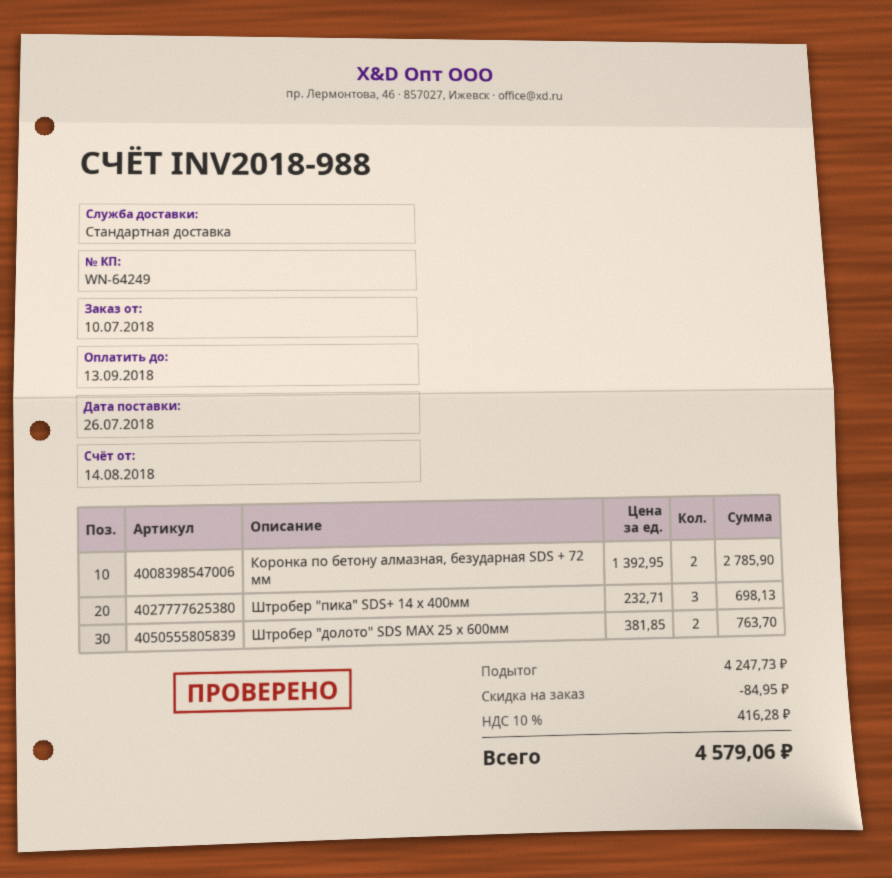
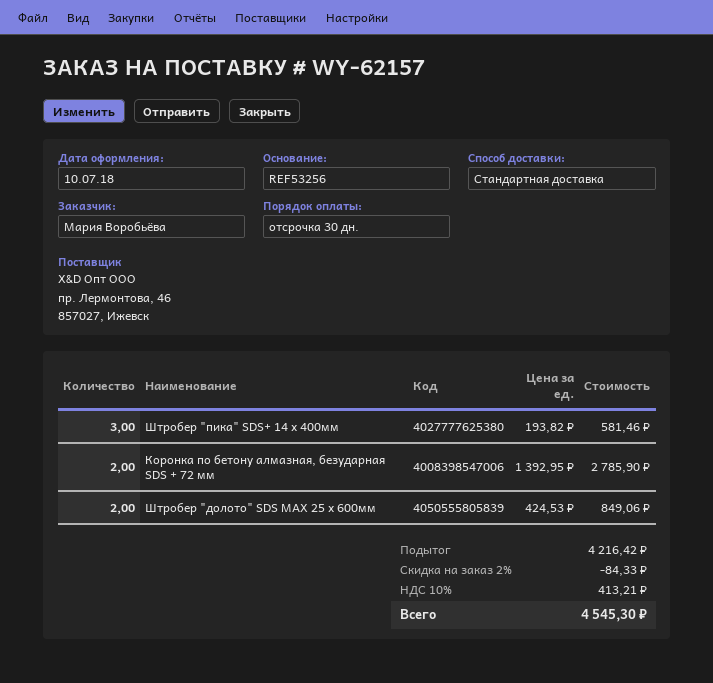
Штробер "пика" SDS+ 14 х 400мм: 3 x 232.71 = 698.13 -> 3 x 193.82 = 581.46
Штробер "долото" SDS МАХ 25 х 600мм: 2 x 381.85 = 763.70 -> 2 x 424.53 = 849.06
subtotal: 4247.73 -> 4216.42
discount: 84.95 -> 84.33
tax: 10% = 416.28 -> 10% = 413.21
total: 4579.06 -> 4545.30

